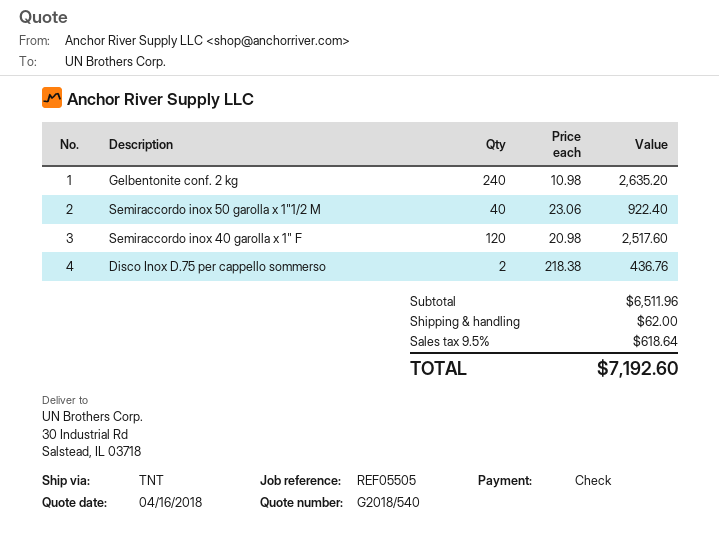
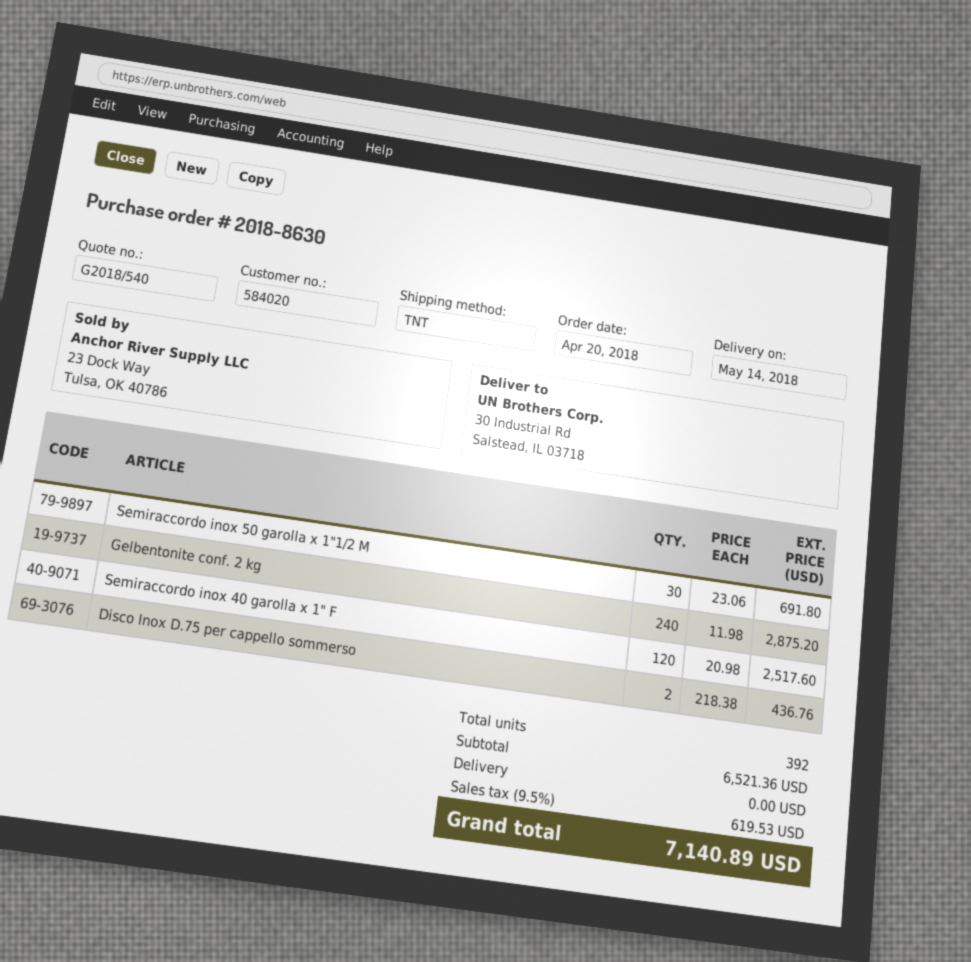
Gelbentonite conf. 2 kg: 240 x 10.98 = 2635.20 -> 240 x 11.98 = 2875.20
Semiraccordo inox 50 garolla x 1"1/2 M: 40 x 23.06 = 922.40 -> 30 x 23.06 = 691.80
subtotal: 6511.96 -> 6521.36
shipping: 62.00 -> 0.00
tax: 9.5% = 618.64 -> 9.5% = 619.53
total: 7192.60 -> 7140.89

